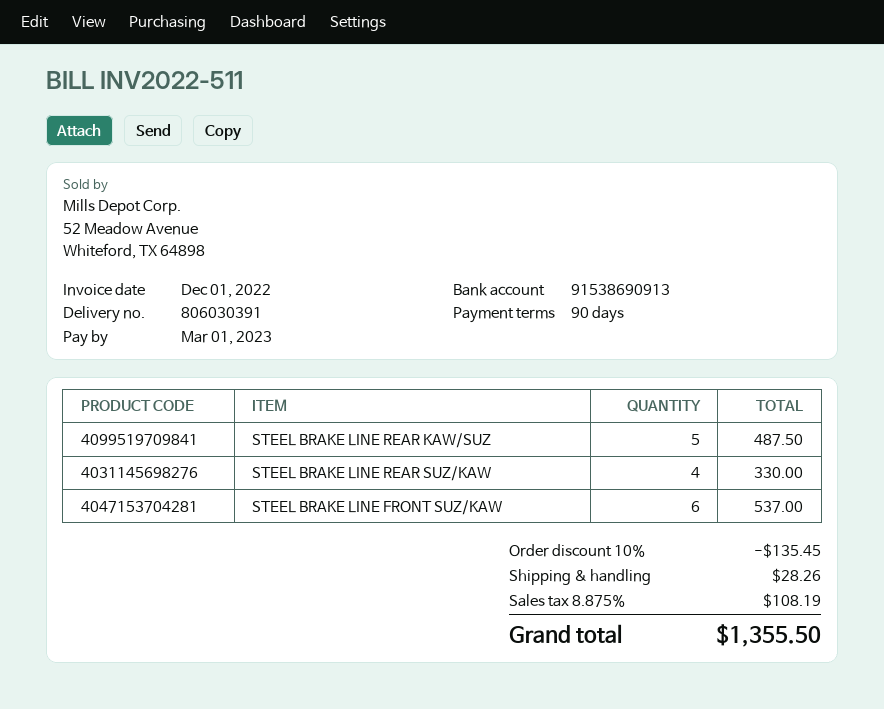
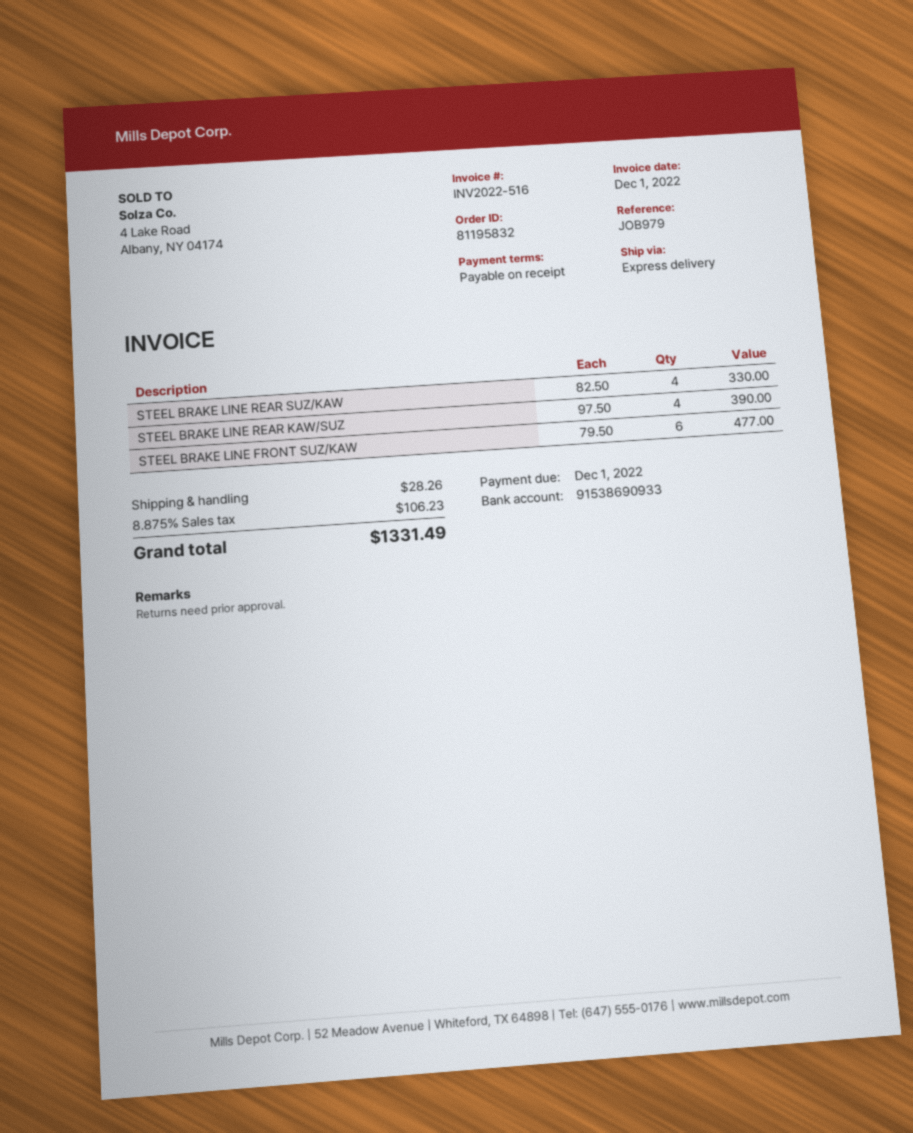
invoice number: INV2022-511 -> INV2022-516
payment terms: 90 days -> on receipt
due date: 2023-03-01 -> 2022-12-01
bank account: 91538690913 -> 91538690933
STEEL BRAKE LINE REAR KAW/SUZ: 5 for 487.50 -> 4 for 390.00
STEEL BRAKE LINE FRONT SUZ/KAW: 6 for 537.00 -> 6 for 477.00
discount: 10% = 135.45 -> none
tax: 8.875% = 108.19 -> 8.875% = 106.23
total: 1355.50 -> 1331.49

